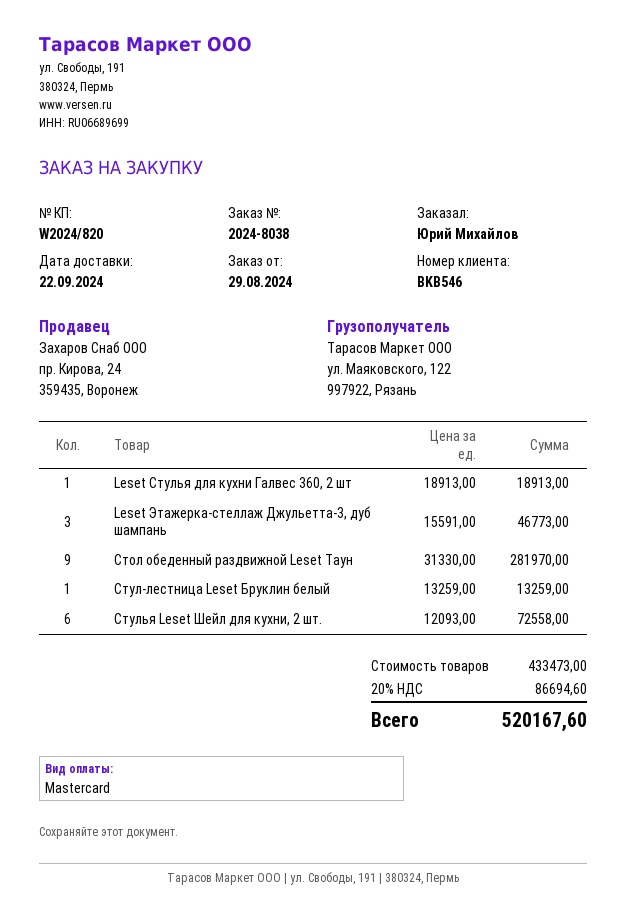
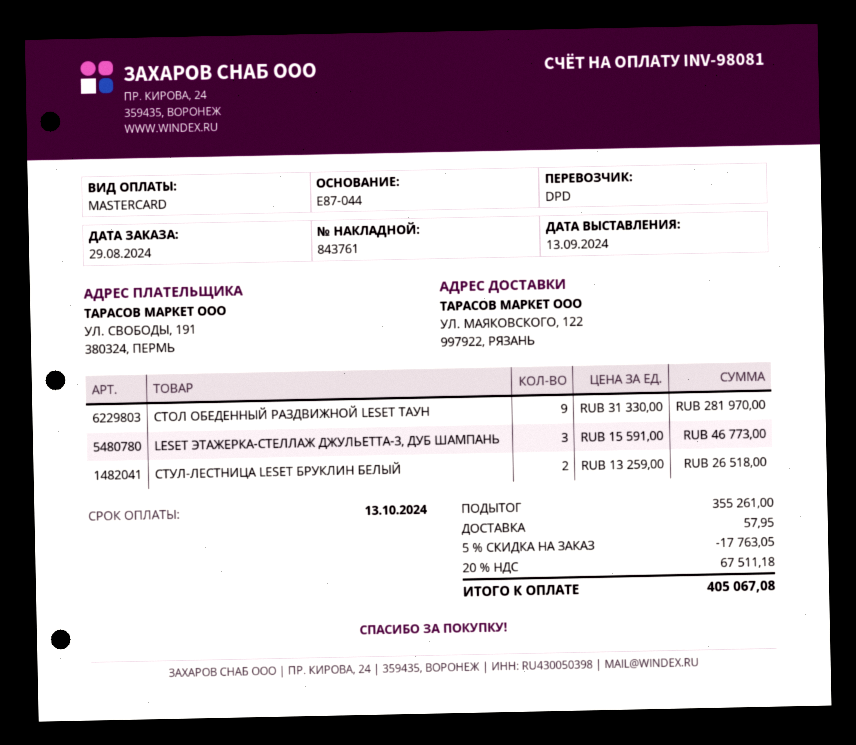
Leset Стулья для кухни Галвес 360, 2 шт: 1 x 18913.00 = 18913.00 -> none
Стул-лестница Leset Бруклин белый: 1 x 13259.00 = 13259.00 -> 2 x 13259.00 = 26518.00
Стулья Leset Шейл для кухни, 2 шт.: 6 x 12093.00 = 72558.00 -> none
subtotal: 433473.00 -> 355261.00
discount: none -> 5% = 17763.05
shipping: none -> 57.95
tax: 20% = 86694.60 -> 20% = 67511.18
total: 520167.60 -> 405067.08

